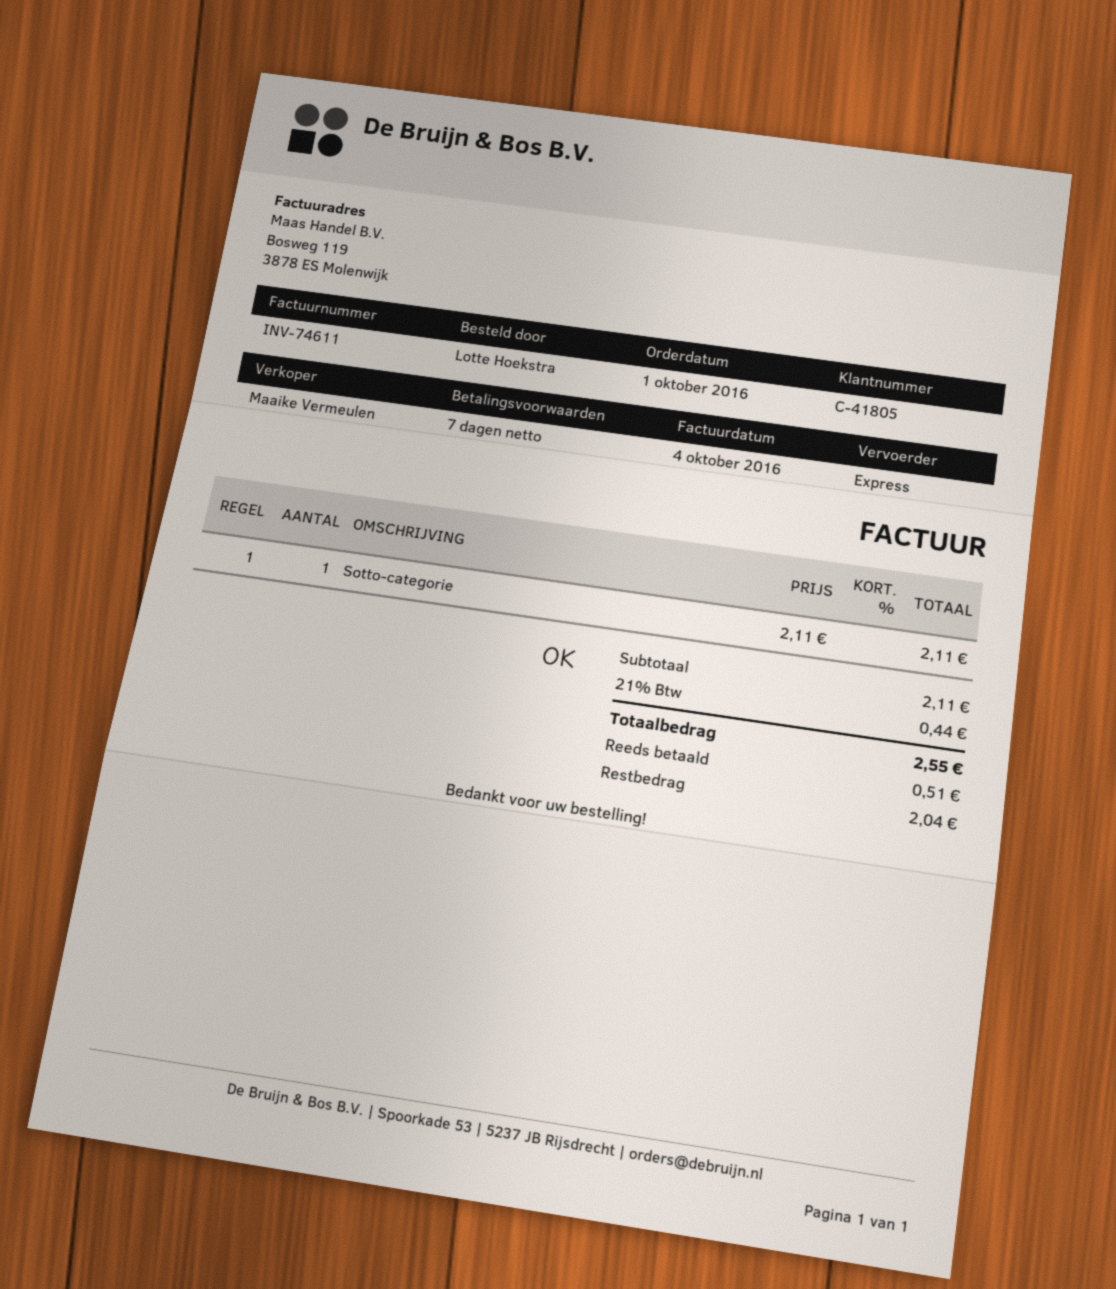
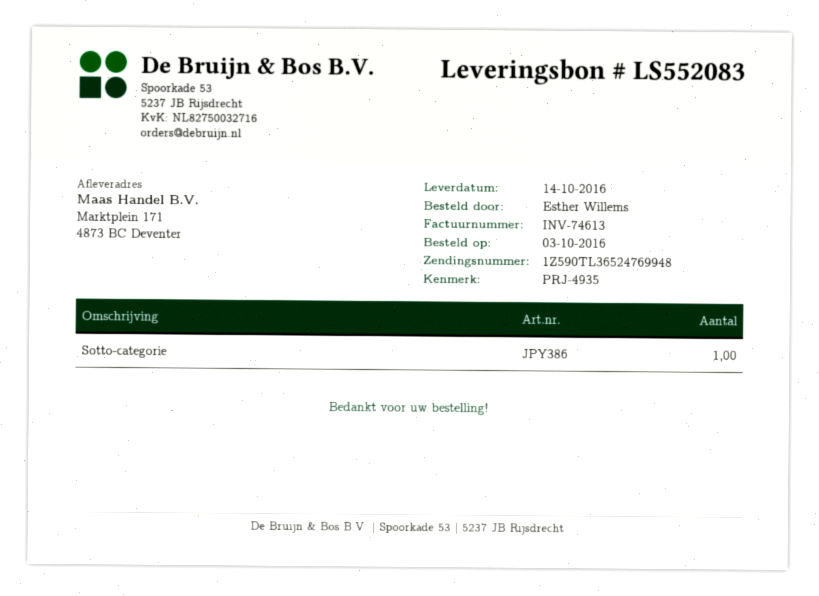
order date: 2016-10-01 -> 2016-10-03
invoice number: INV-74611 -> INV-74613
ordered by: Lotte Hoekstra -> Esther Willems

